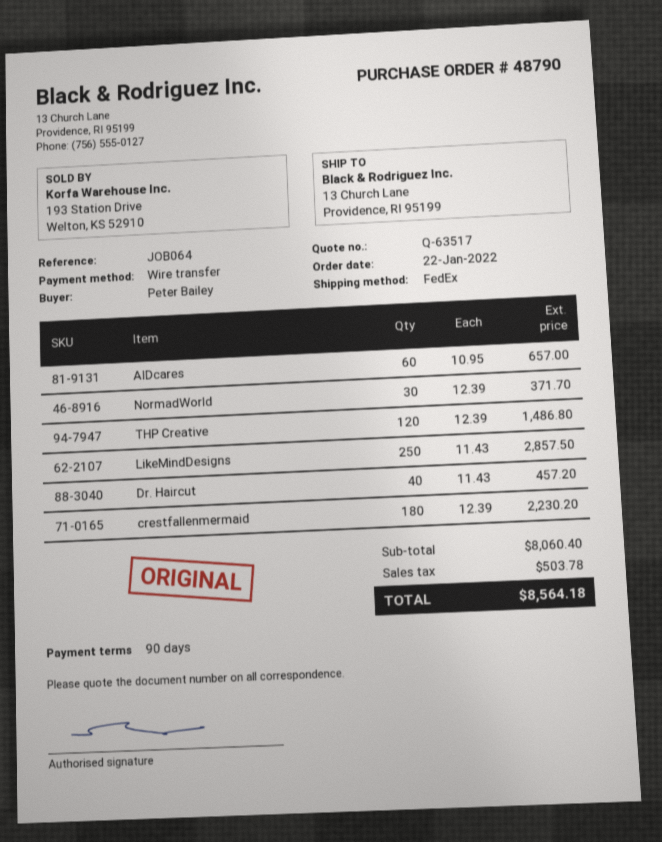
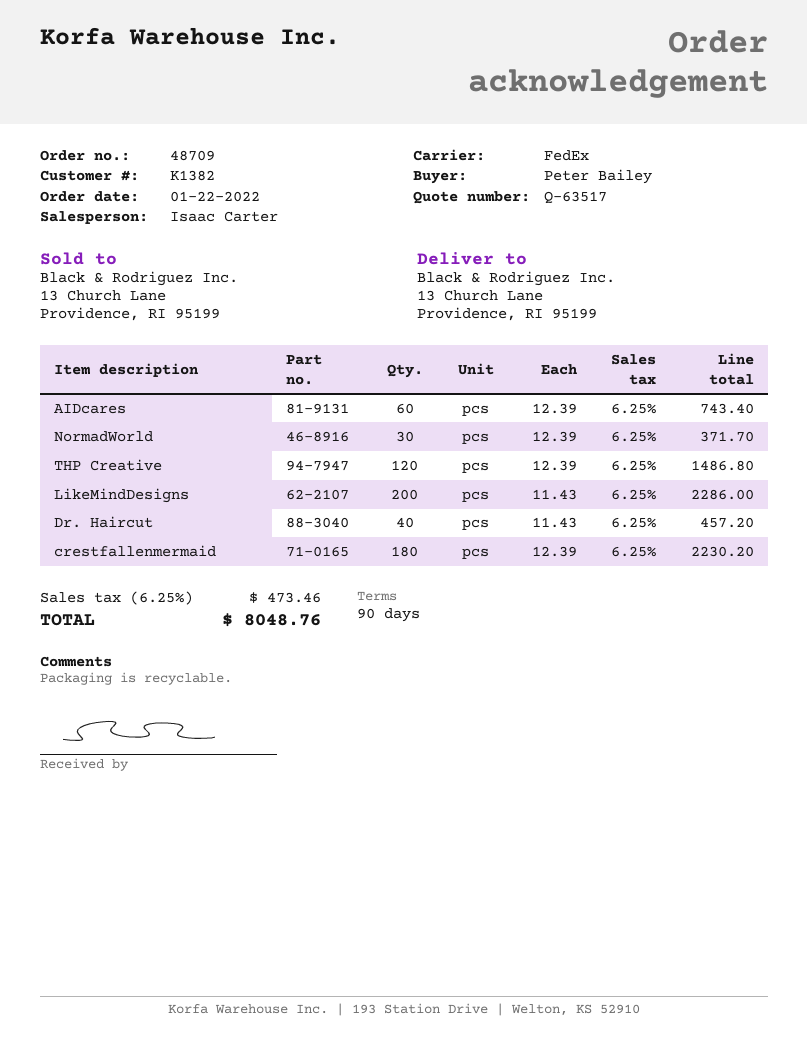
order number: 48790 -> 48709
AIDcares: 60 x 10.95 = 657.00 -> 60 x 12.39 = 743.40
LikeMindDesigns: 250 x 11.43 = 2857.50 -> 200 x 11.43 = 2286.00
tax: 503.78 -> 473.46
total: 8564.18 -> 8048.76

